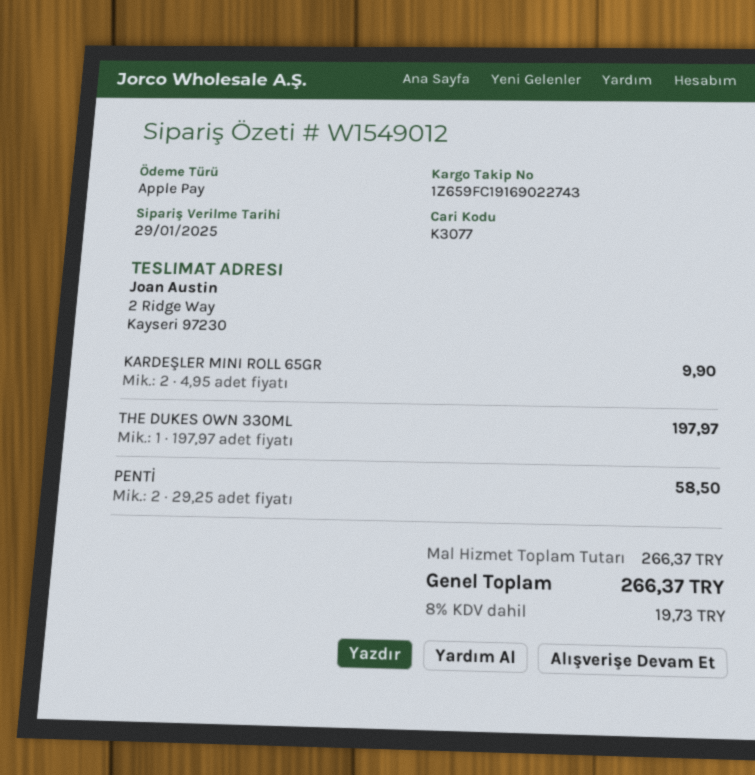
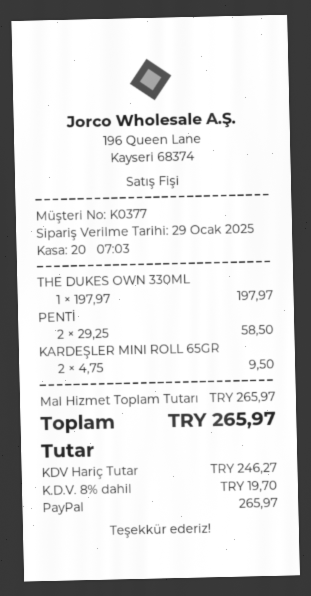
customer number: K3077 -> K0377
payment method: Apple Pay -> PayPal
KARDEŞLER MINI ROLL 65GR: 2 x 4.95 = 9.90 -> 2 x 4.75 = 9.50
subtotal: 266.37 -> 265.97
tax: 8% = 19.73 -> 8% = 19.70
total: 266.37 -> 265.97

